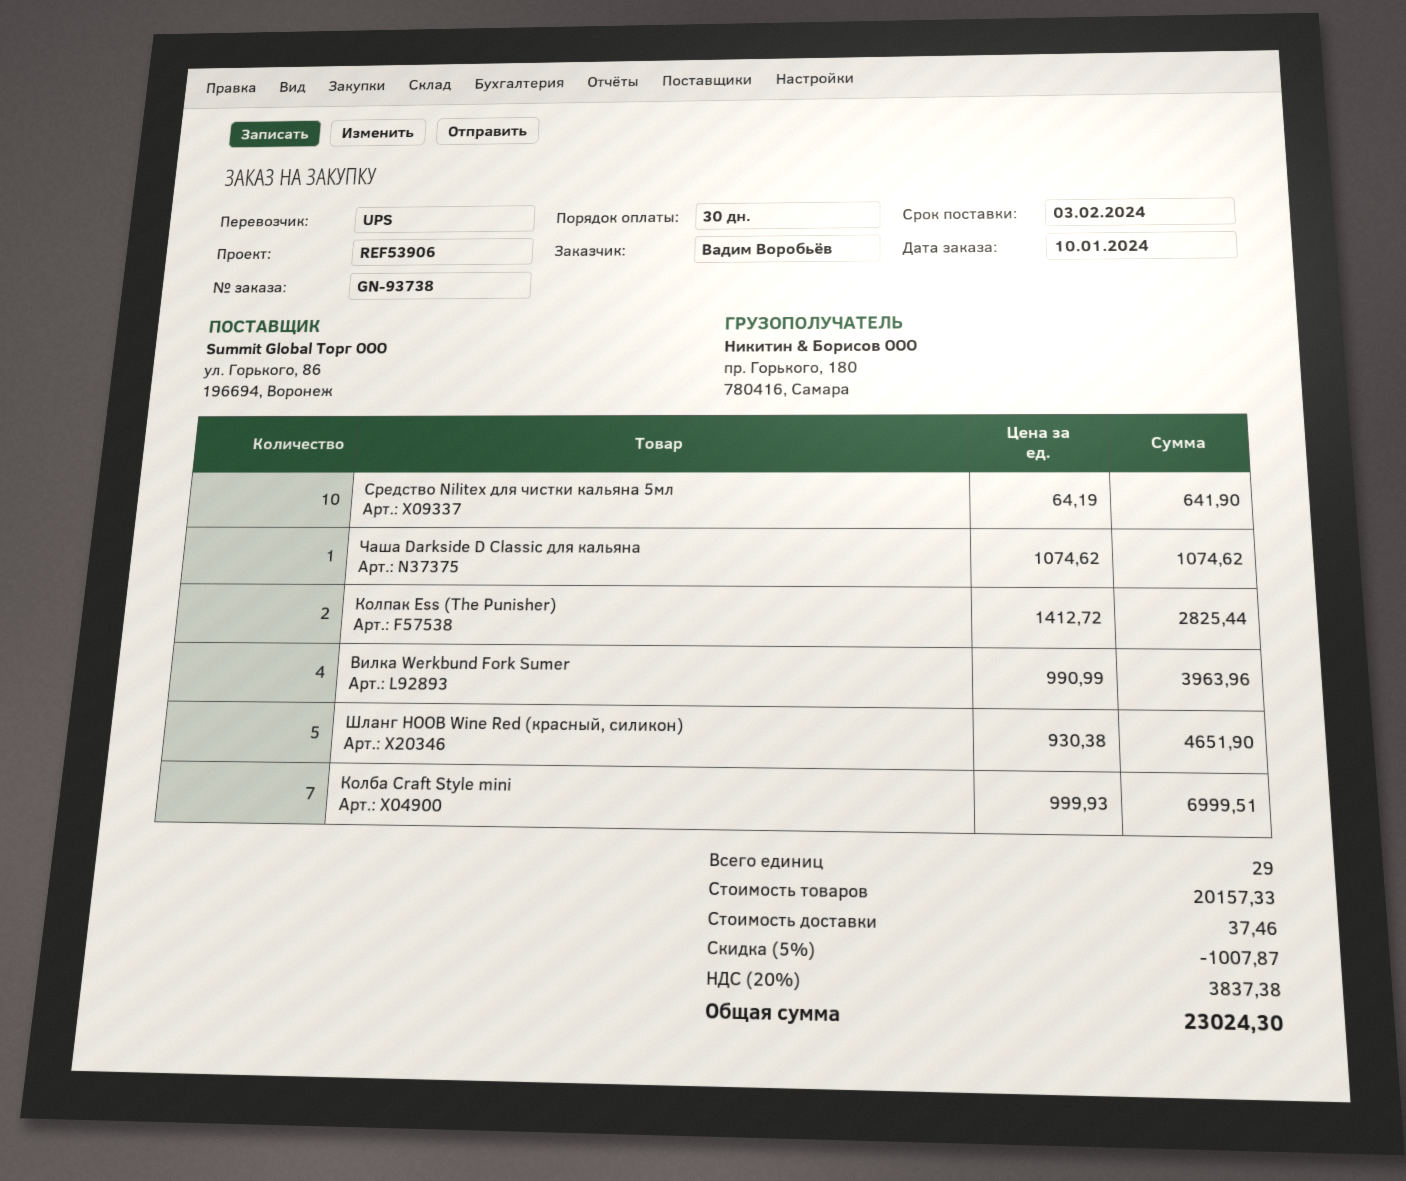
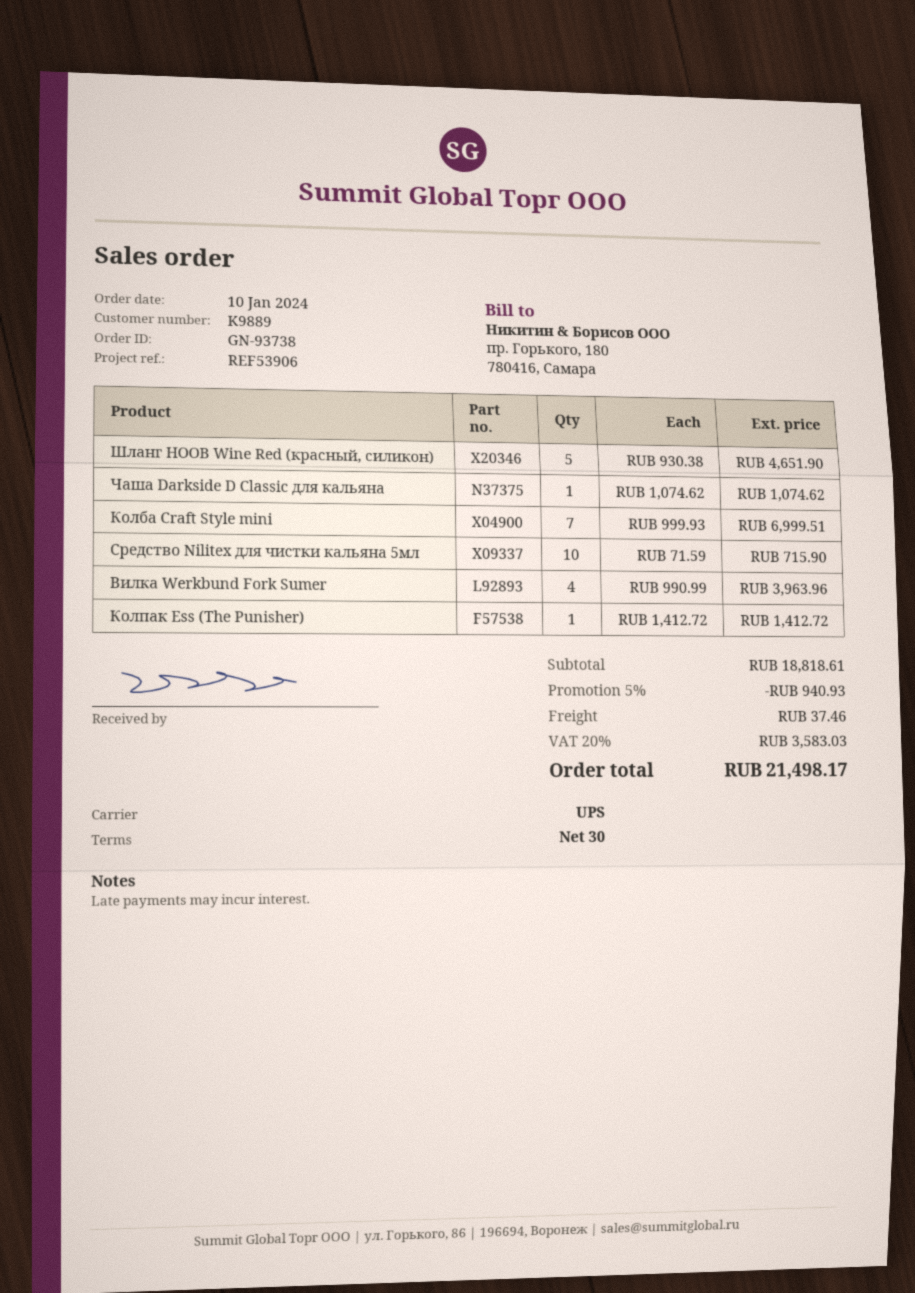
Средство Nilitex для чистки кальяна 5мл: 10 x 64.19 = 641.90 -> 10 x 71.59 = 715.90
Колпак Ess (The Punisher): 2 x 1412.72 = 2825.44 -> 1 x 1412.72 = 1412.72
subtotal: 20157.33 -> 18818.61
discount: 5% = 1007.87 -> 5% = 940.93
tax: 20% = 3837.38 -> 20% = 3583.03
total: 23024.30 -> 21498.17

